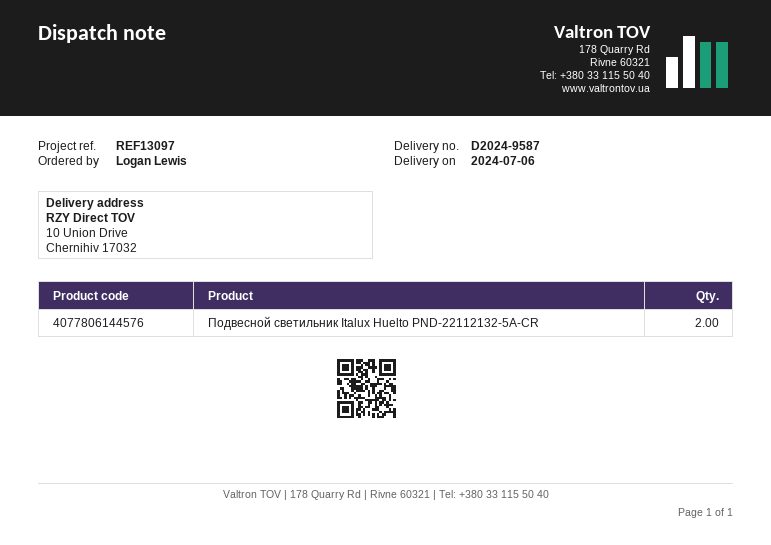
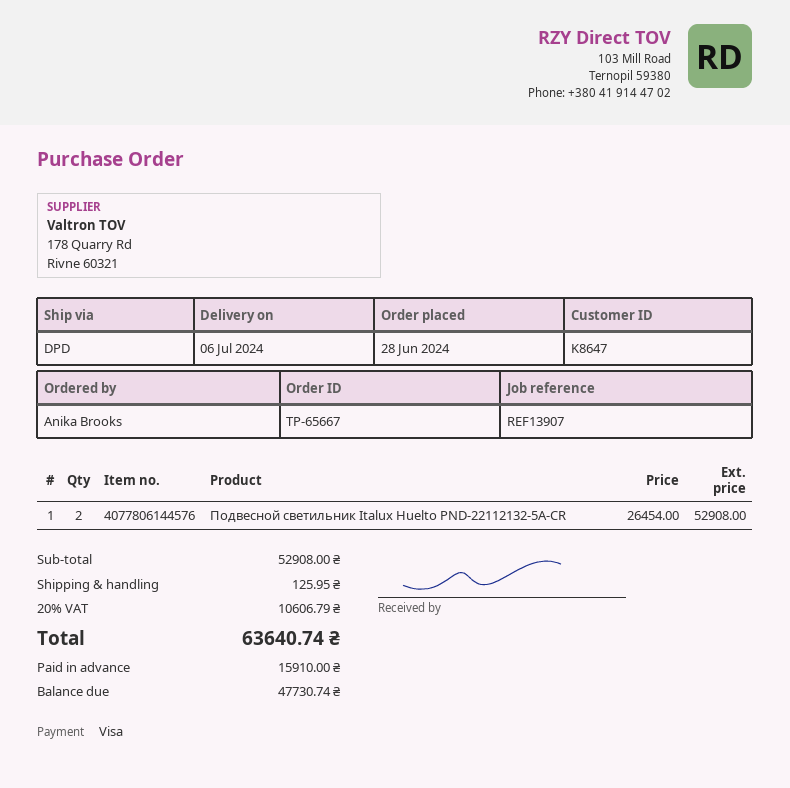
reference: REF13097 -> REF13907
ordered by: Logan Lewis -> Anika Brooks

